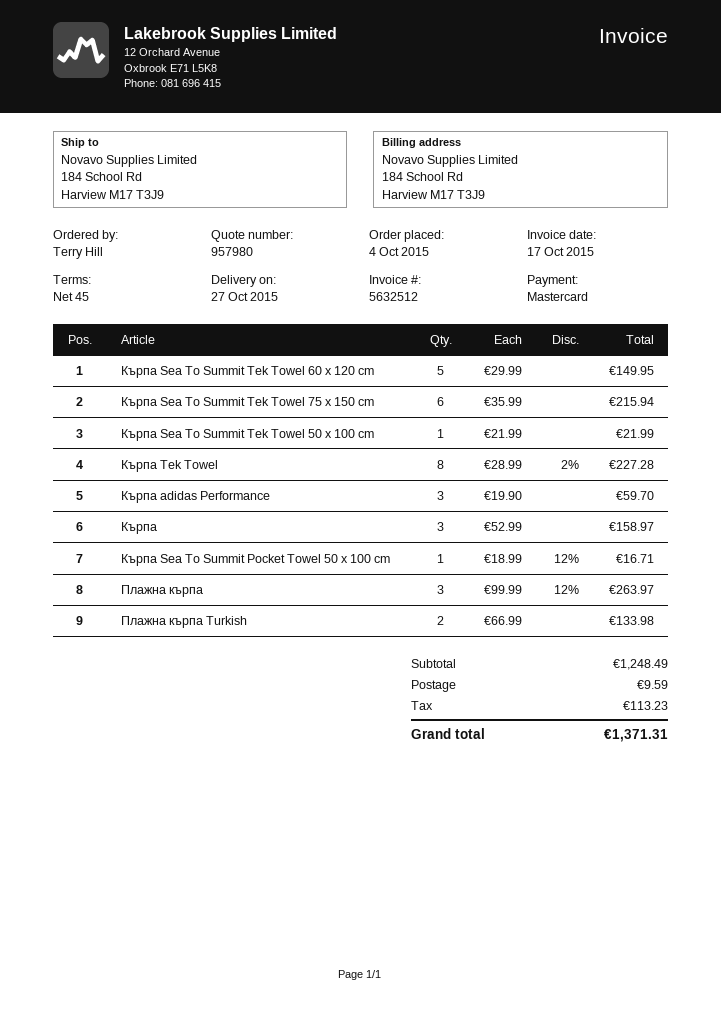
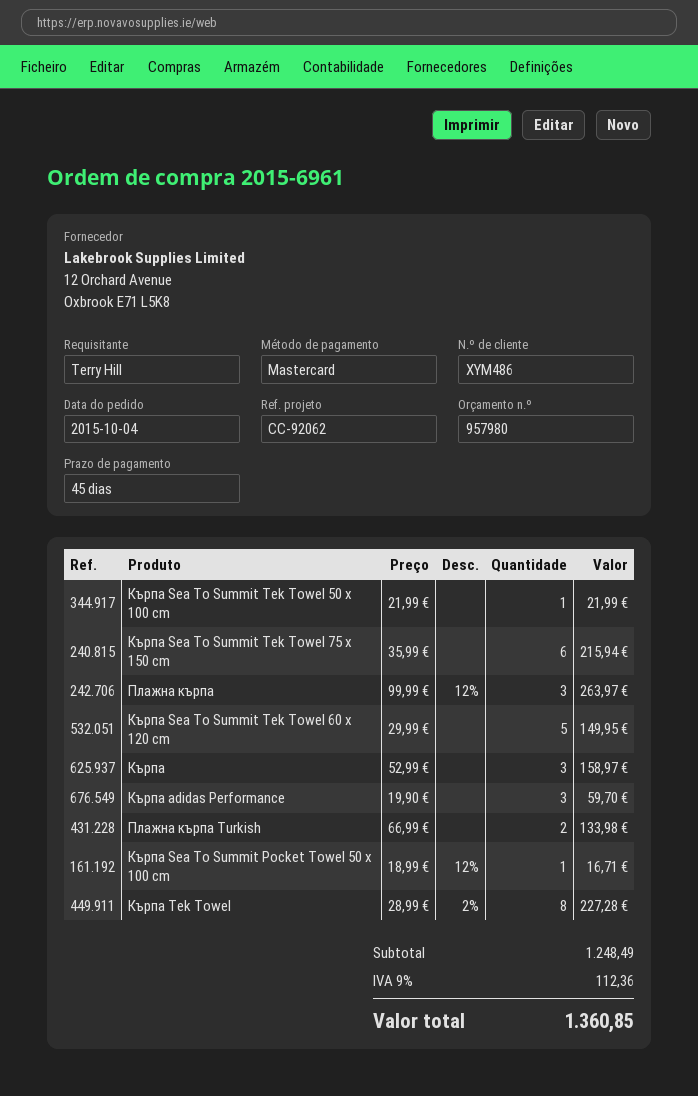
shipping: 9.59 -> none
tax: 113.23 -> 112.36
total: 1371.31 -> 1360.85

